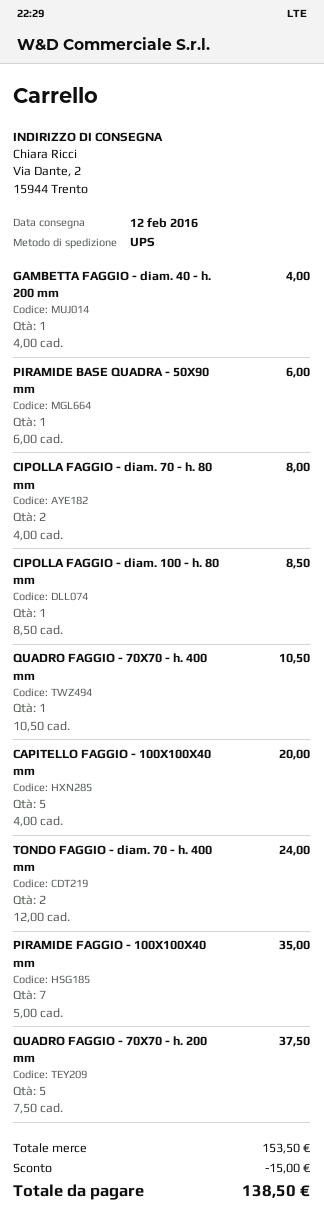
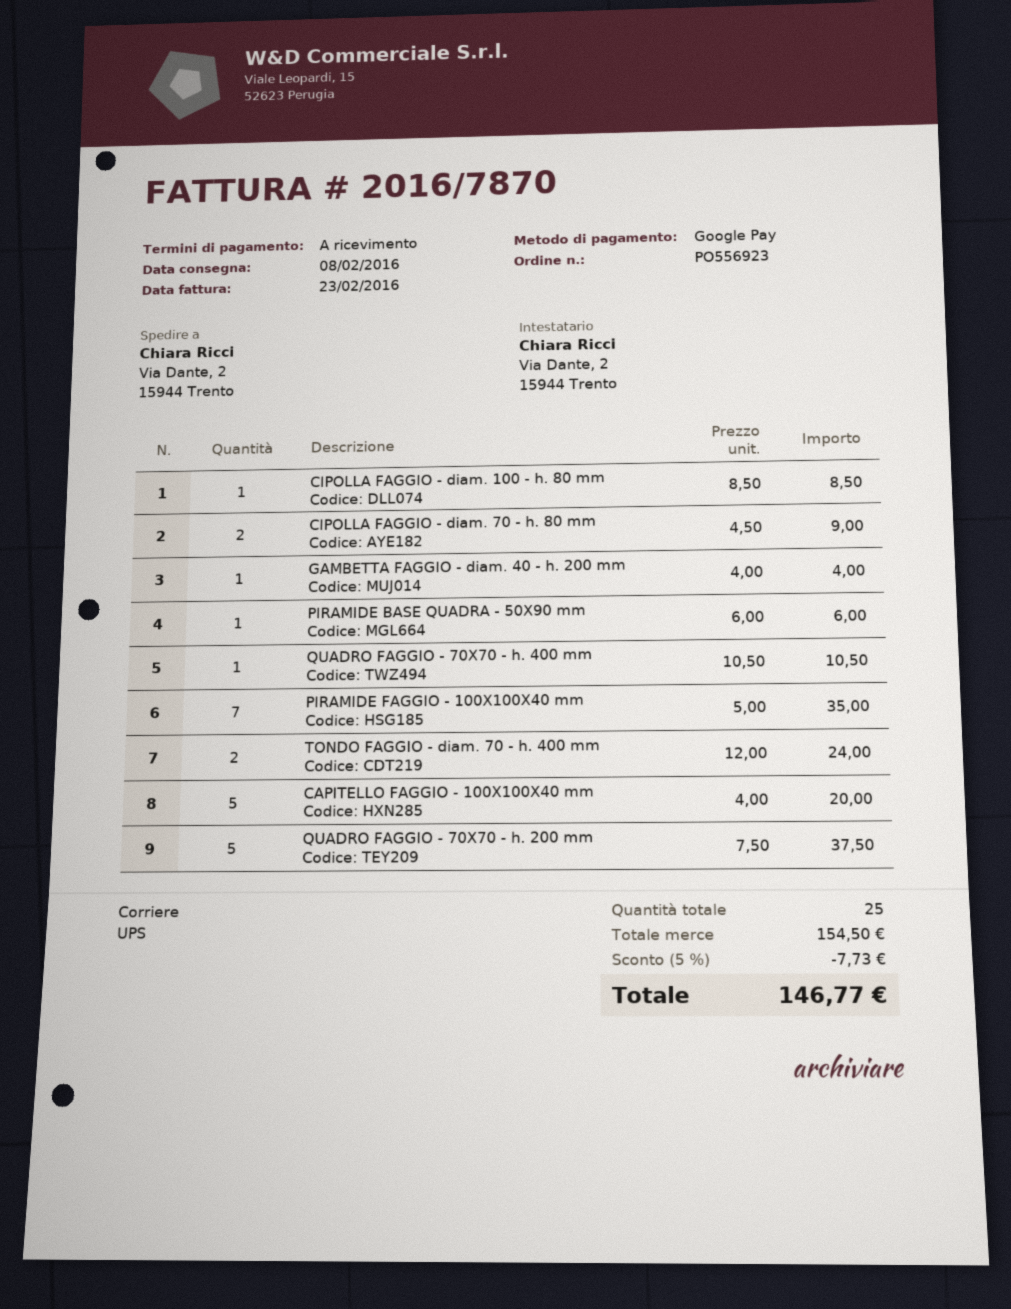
delivery date: 2016-02-12 -> 2016-02-08
CIPOLLA FAGGIO - diam. 70 - h. 80 mm: 2 x 4.00 = 8.00 -> 2 x 4.50 = 9.00
subtotal: 153.50 -> 154.50
discount: 15.00 -> 7.73
total: 138.50 -> 146.77

